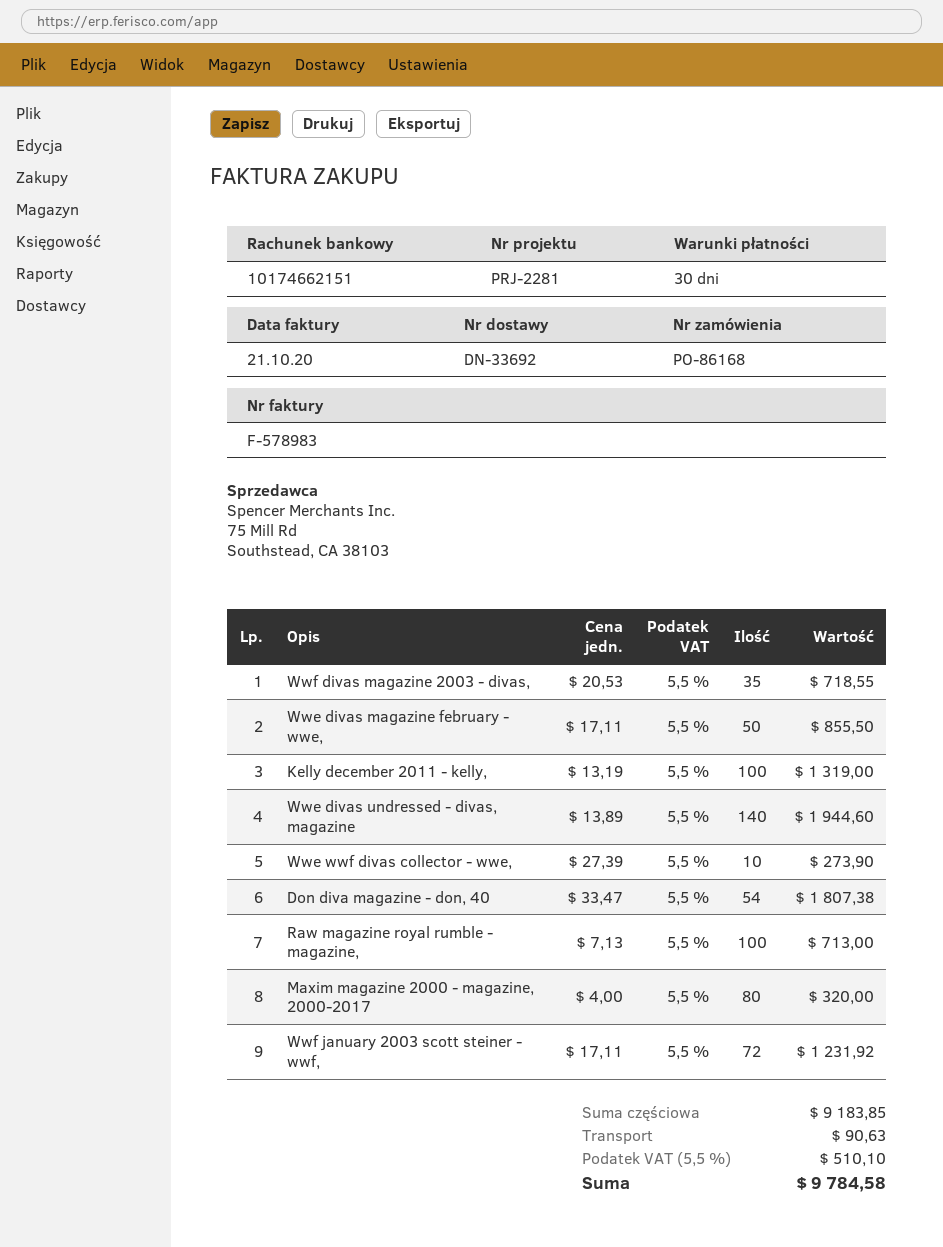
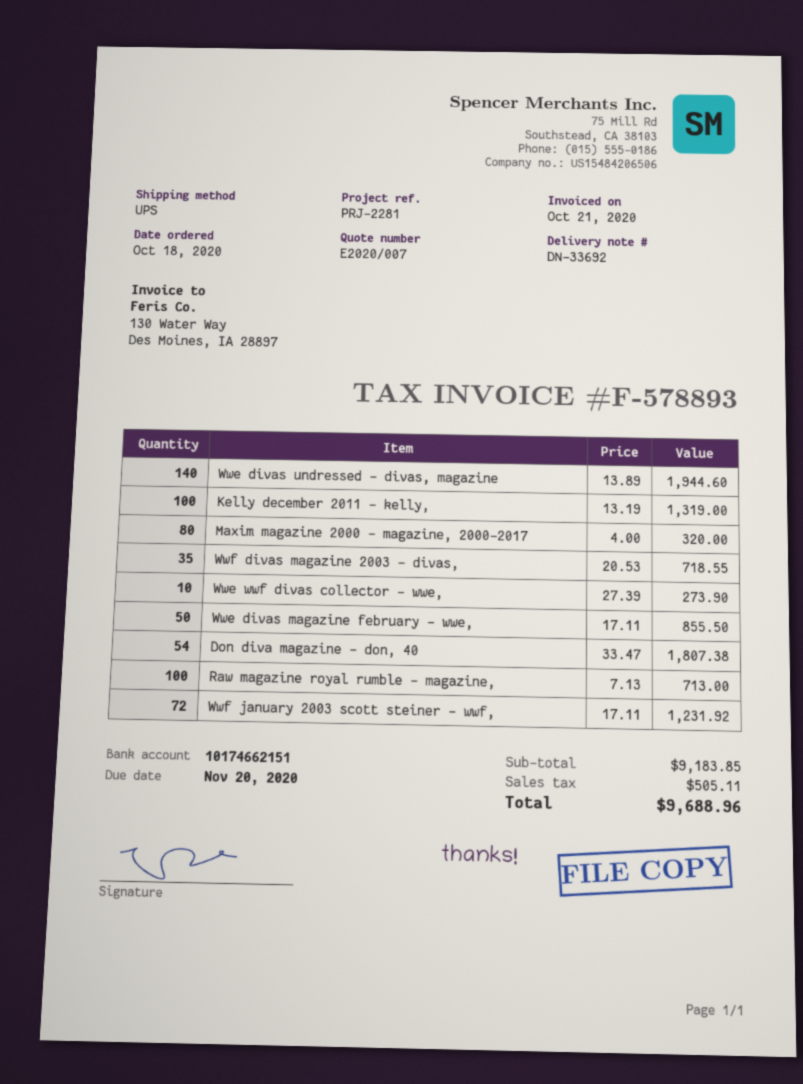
invoice number: F-578983 -> F-578893
shipping: 90.63 -> none
tax: 510.10 -> 505.11
total: 9784.58 -> 9688.96

